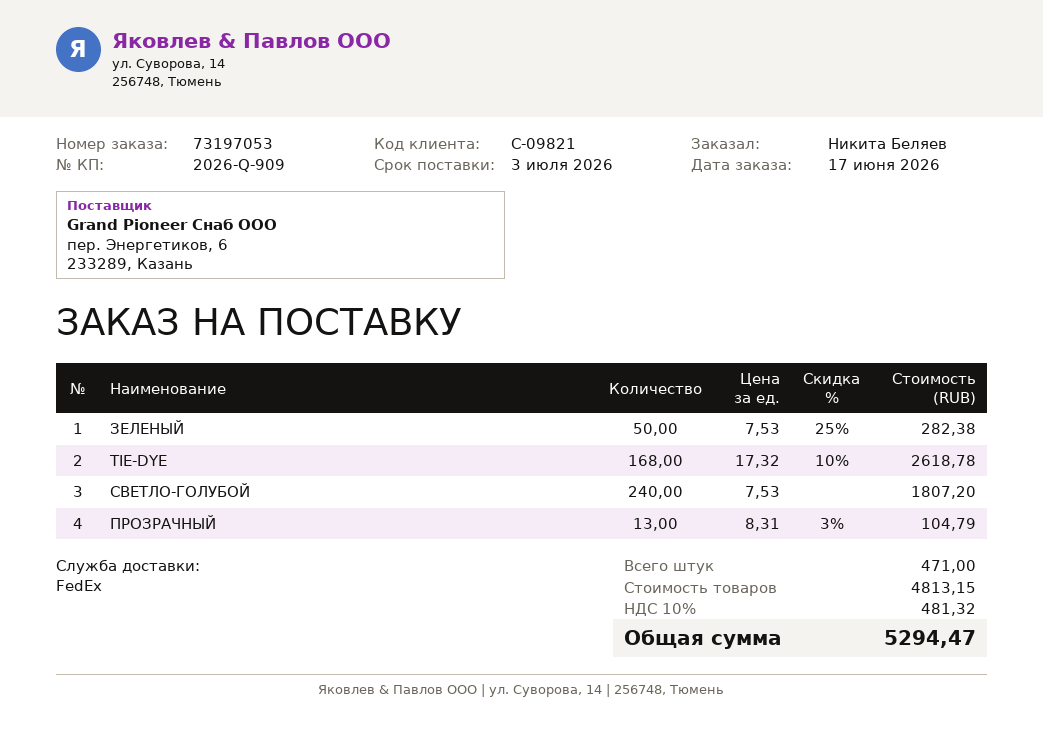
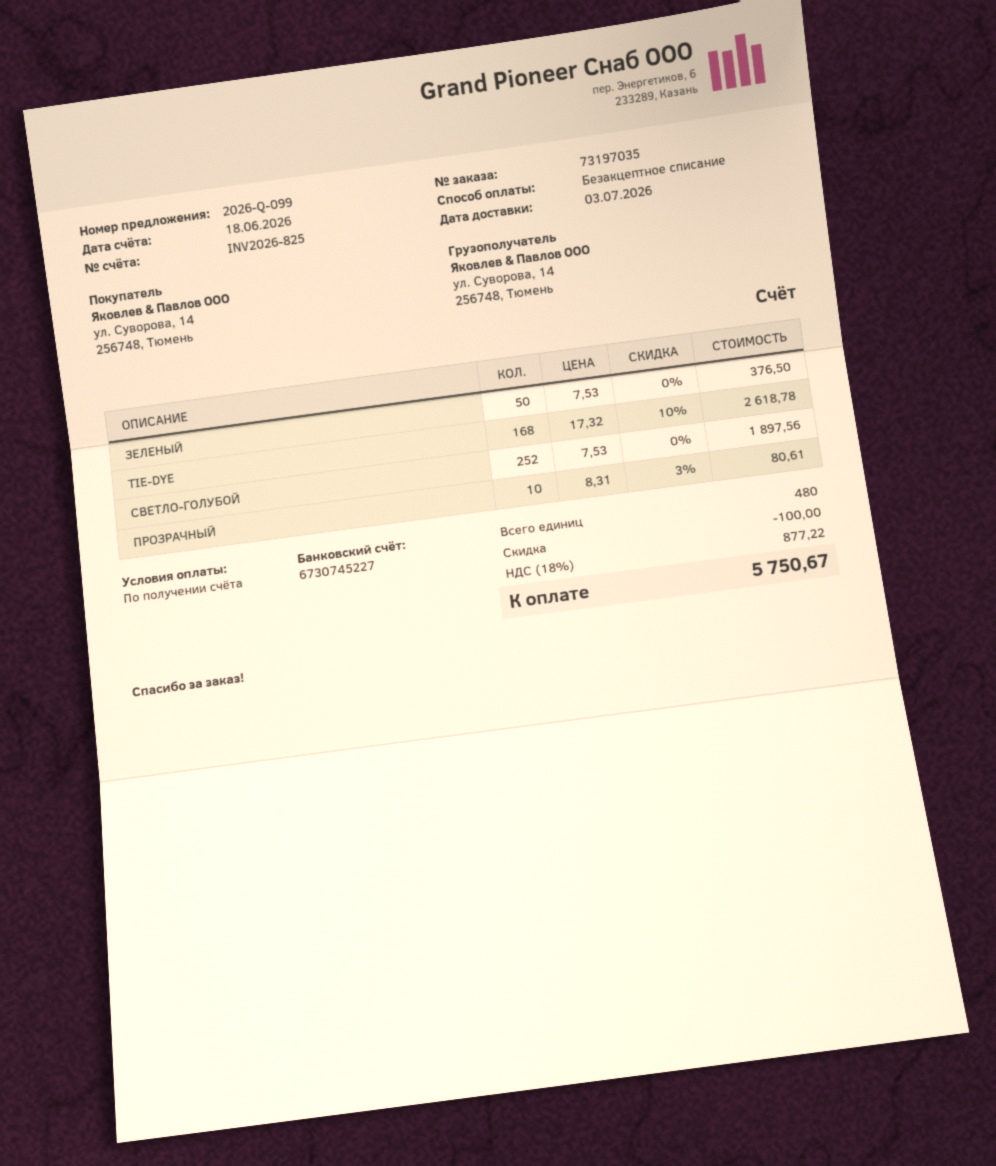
quote number: 2026-Q-909 -> 2026-Q-099
order number: 73197053 -> 73197035
ЗЕЛЕНЫЙ: 50 x 7.53 - 25% = 282.38 -> 50 x 7.53 = 376.50
СВЕТЛО-ГОЛУБОЙ: 240 x 7.53 = 1807.20 -> 252 x 7.53 = 1897.56
ПРОЗРАЧНЫЙ: 13 x 8.31 - 3% = 104.79 -> 10 x 8.31 - 3% = 80.61
total quantity: 471 -> 480
discount: none -> 100.00
tax: 10% = 481.32 -> 18% = 877.22
total: 5294.47 -> 5750.67

